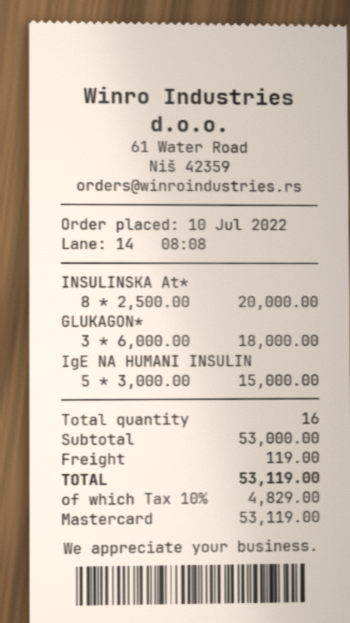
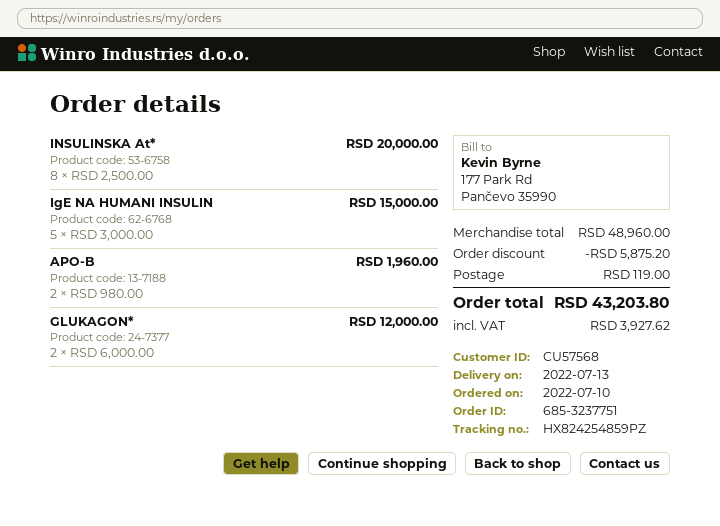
GLUKAGON*: 3 x 6000.00 = 18000.00 -> 2 x 6000.00 = 12000.00
APO-B: none -> 2 x 980.00 = 1960.00
subtotal: 53000.00 -> 48960.00
discount: none -> 5875.20
tax: 4829.00 -> 3927.62
total: 53119.00 -> 43203.80

